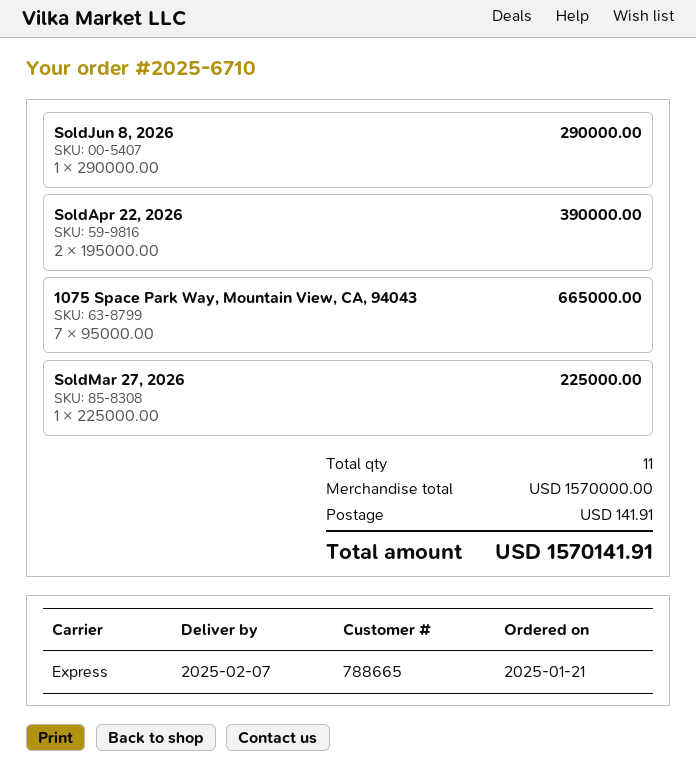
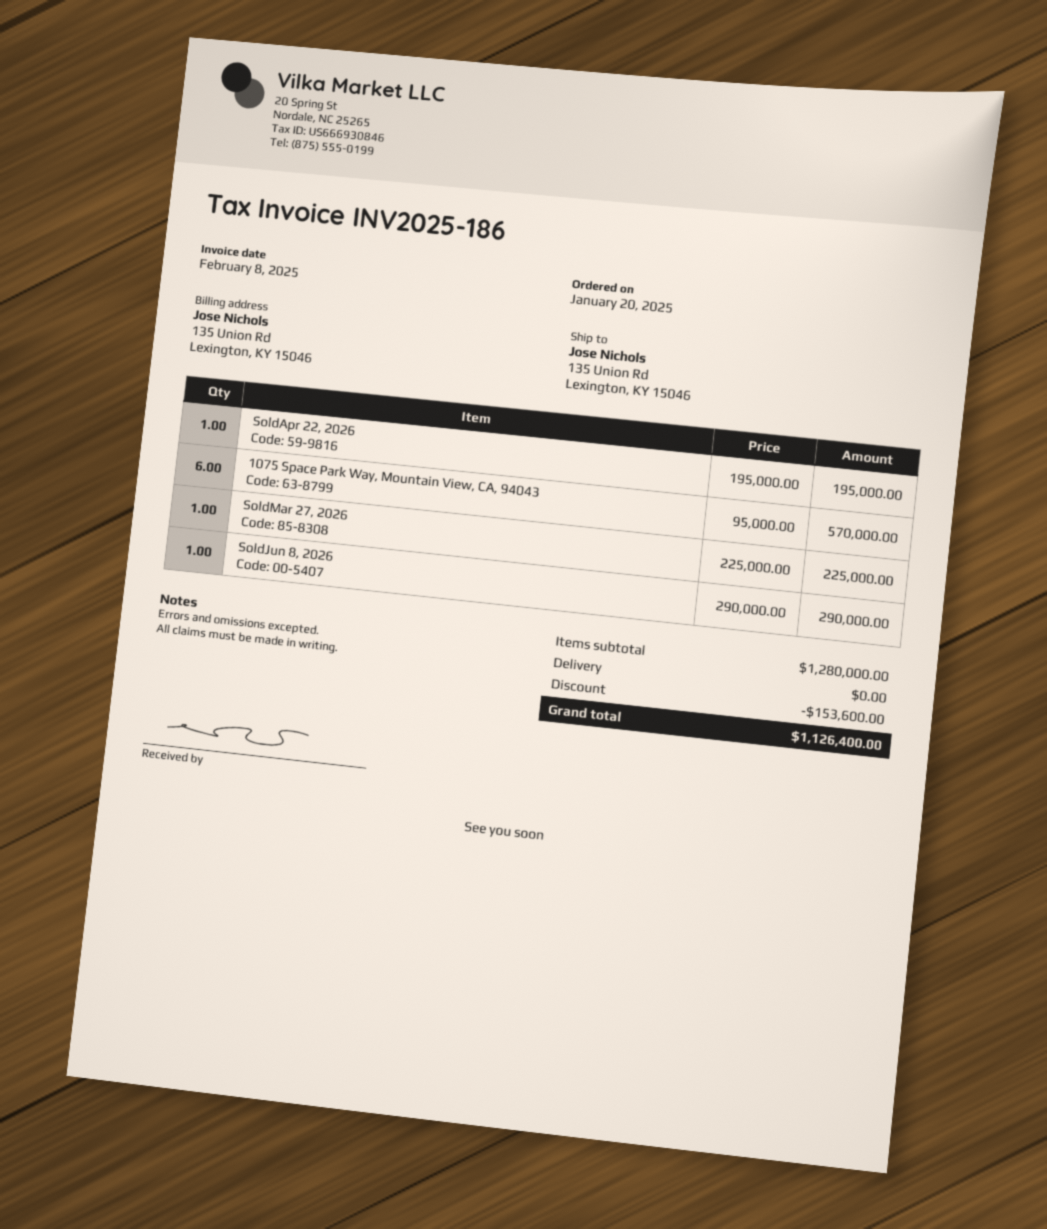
order date: 2025-01-21 -> 2025-01-20
SoldApr 22, 2026: 2 x 195000.00 = 390000.00 -> 1 x 195000.00 = 195000.00
1075 Space Park Way, Mountain View, CA, 94043: 7 x 95000.00 = 665000.00 -> 6 x 95000.00 = 570000.00
subtotal: 1570000.00 -> 1280000.00
discount: none -> 153600.00
shipping: 141.91 -> 0.00
total: 1570141.91 -> 1126400.00

